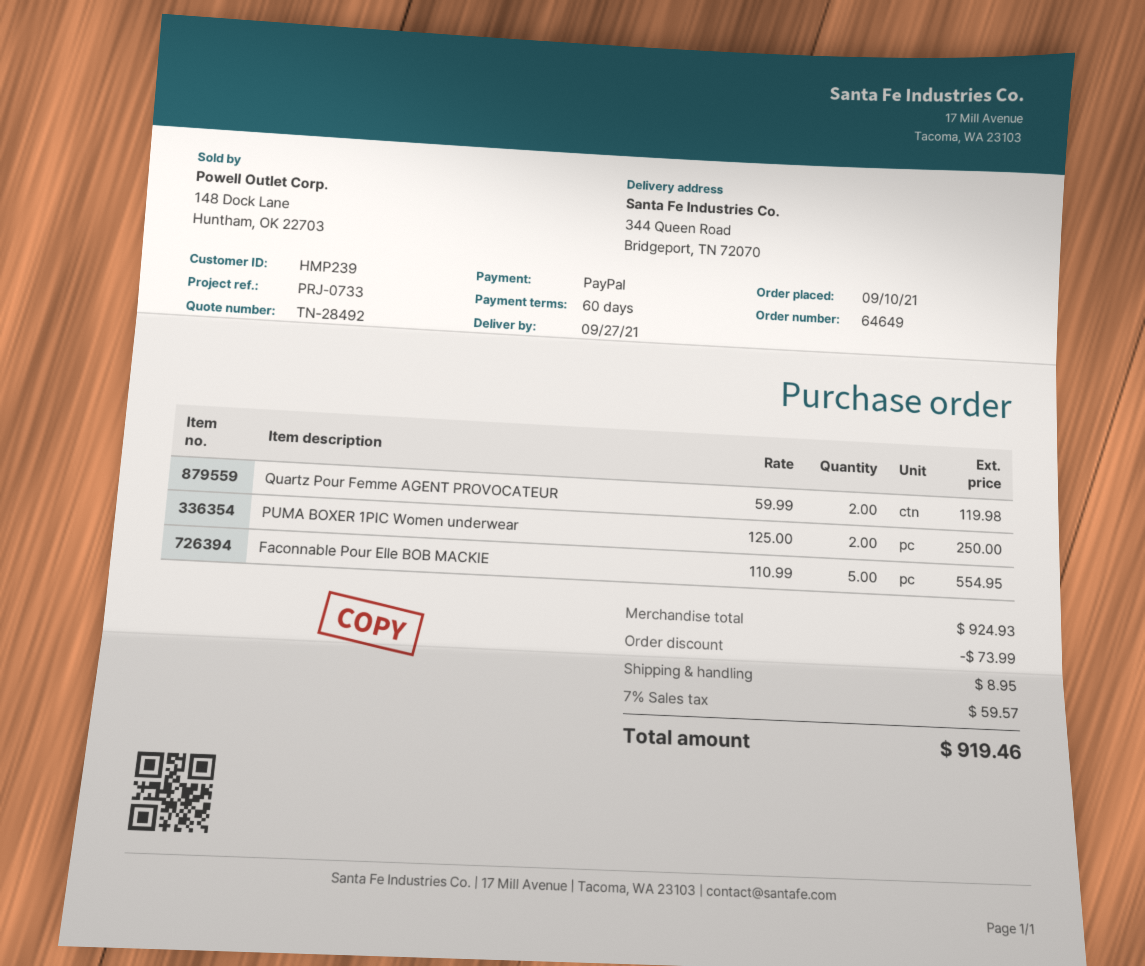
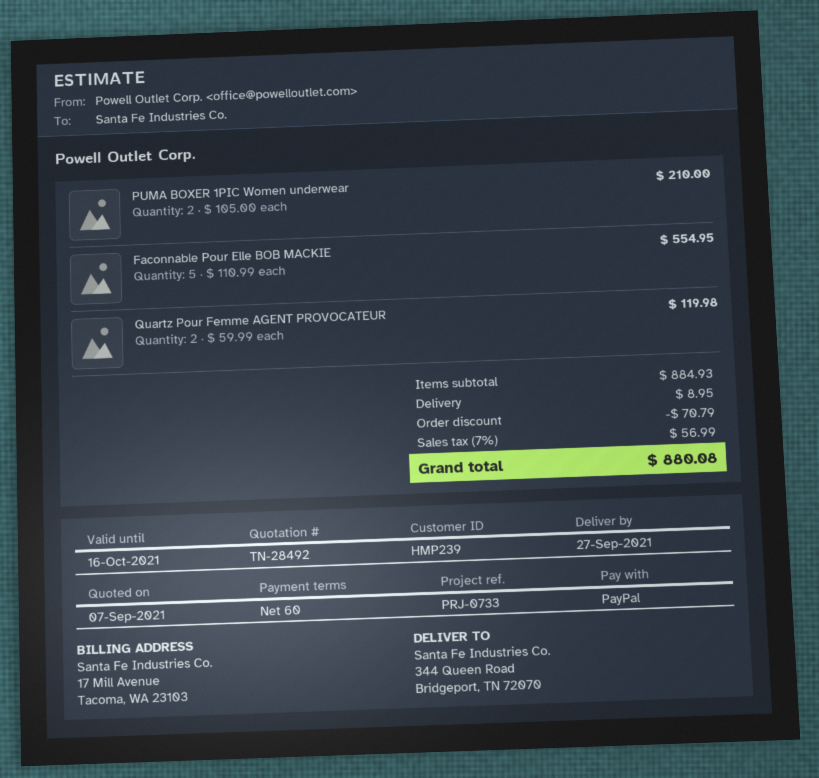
PUMA BOXER 1PIC Women underwear: 2 x 125.00 = 250.00 -> 2 x 105.00 = 210.00
subtotal: 924.93 -> 884.93
discount: 73.99 -> 70.79
tax: 7% = 59.57 -> 7% = 56.99
total: 919.46 -> 880.08

